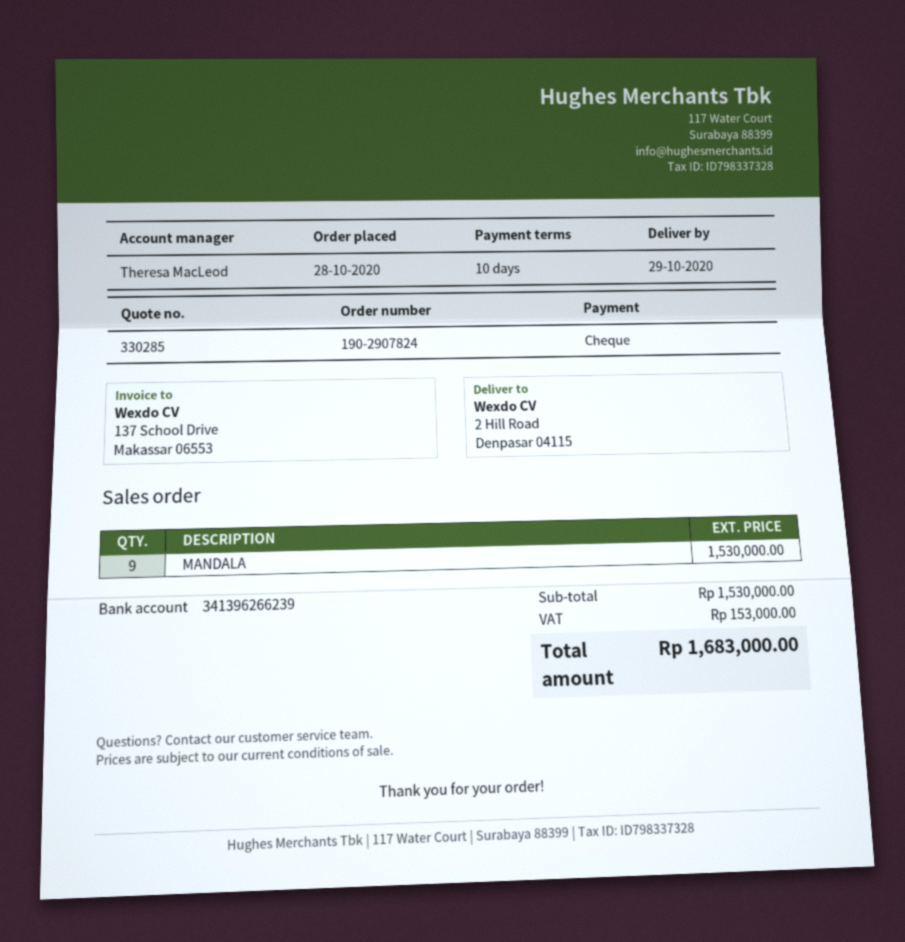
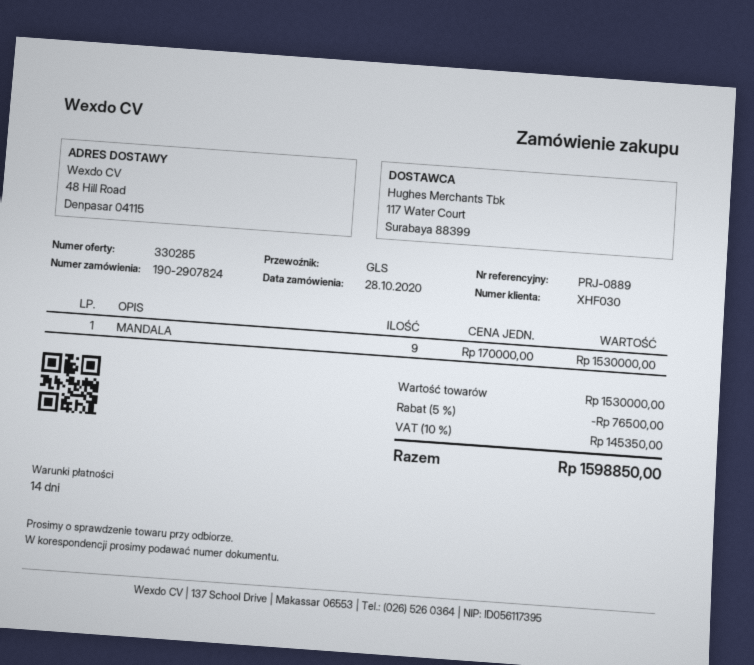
payment terms: 10 days -> 14 days
ship to: 2 Hill Road, Denpasar 04115 -> 48 Hill Road, Denpasar 04115
discount: none -> 5% = 76500.00
tax: 153000.00 -> 145350.00
total: 1683000.00 -> 1598850.00

